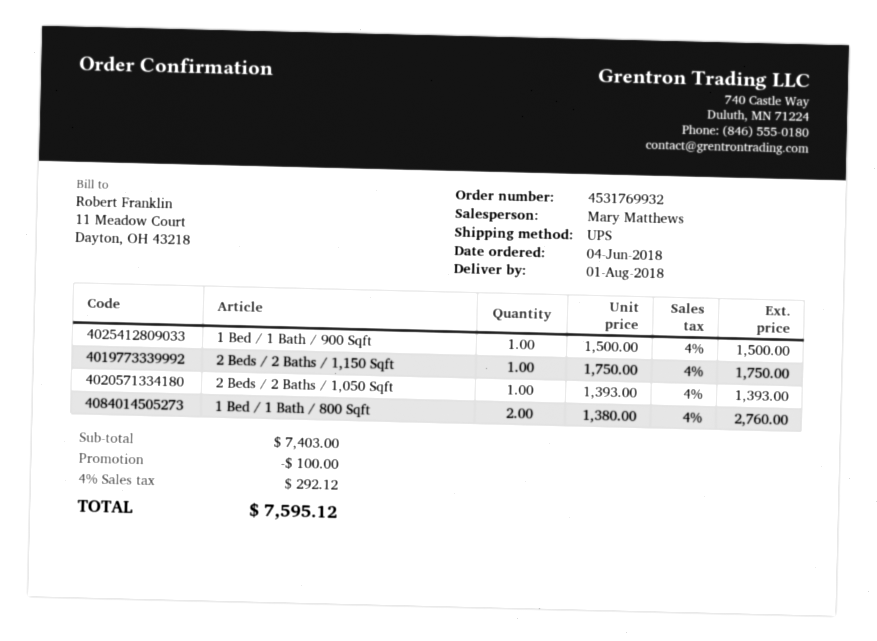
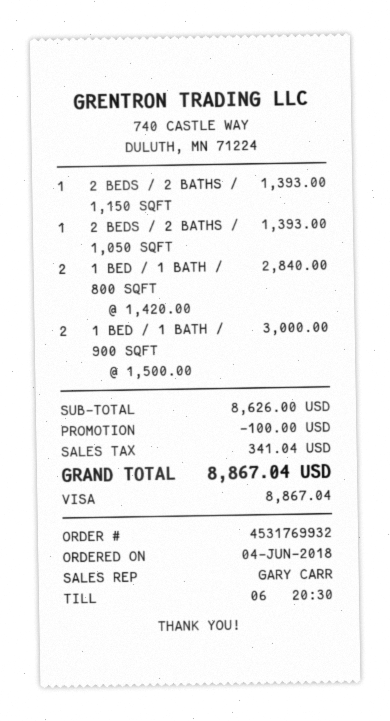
sales rep: Mary Matthews -> GARY CARR
1 Bed / 1 Bath / 900 Sqft: 1 x 1500.00 = 1500.00 -> 2 x 1500.00 = 3000.00
2 Beds / 2 Baths / 1,150 Sqft: 1 x 1750.00 = 1750.00 -> 1 x 1393.00 = 1393.00
1 Bed / 1 Bath / 800 Sqft: 2 x 1380.00 = 2760.00 -> 2 x 1420.00 = 2840.00
subtotal: 7403.00 -> 8626.00
tax: 292.12 -> 341.04
total: 7595.12 -> 8867.04

